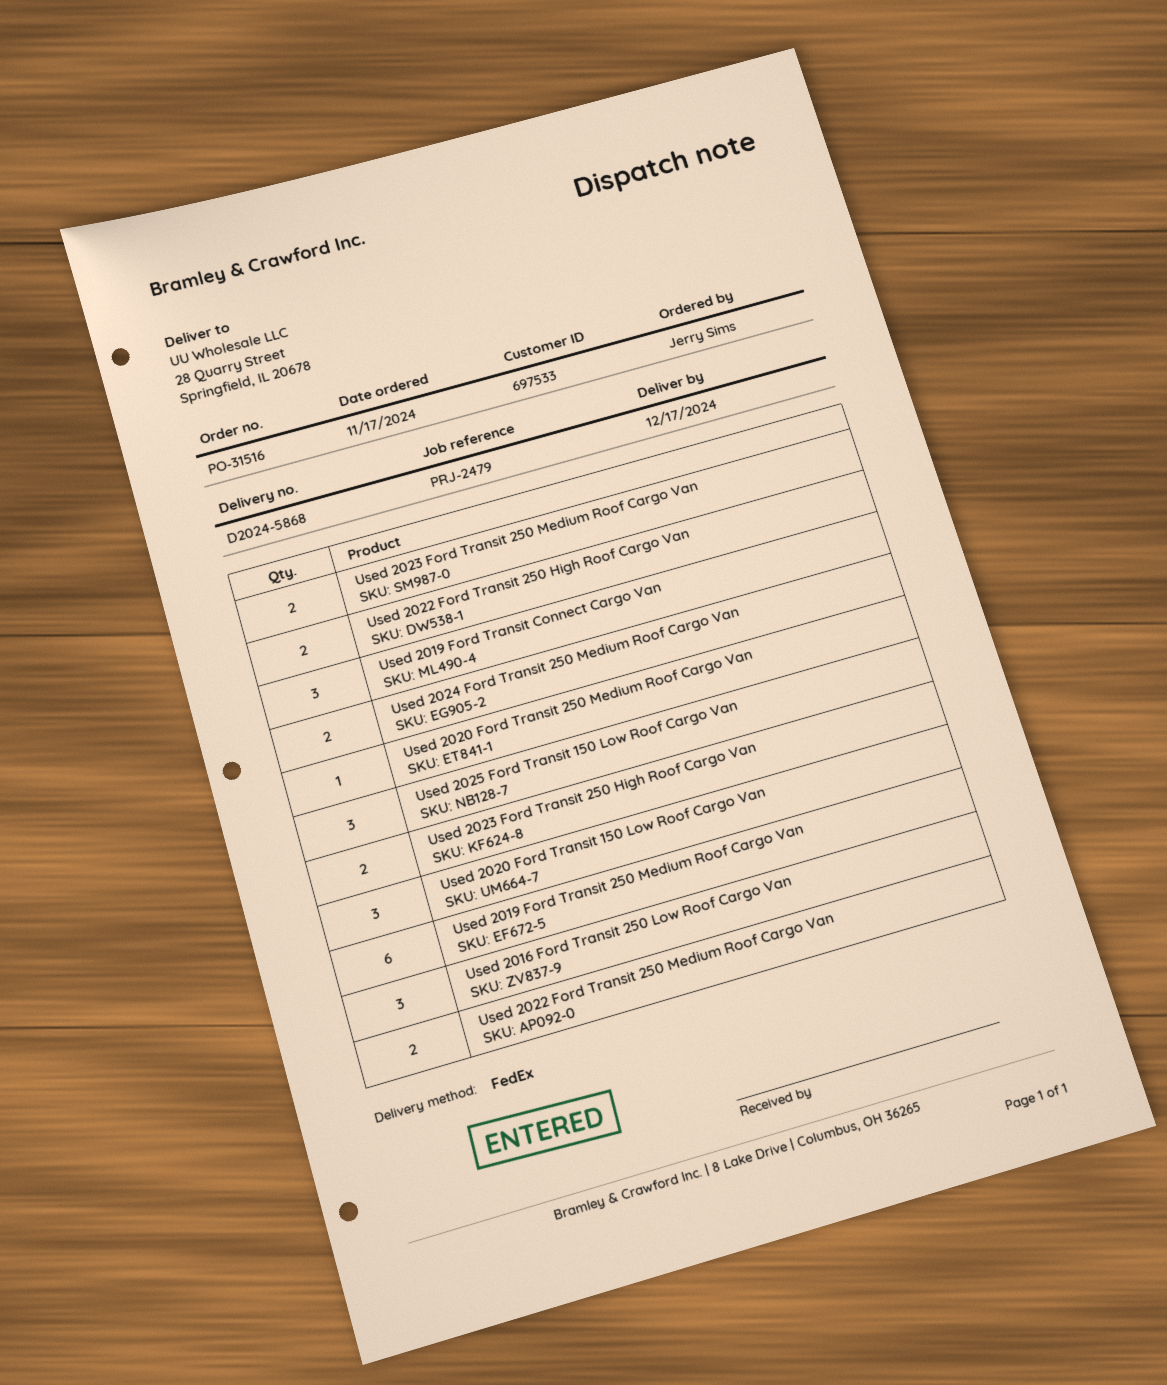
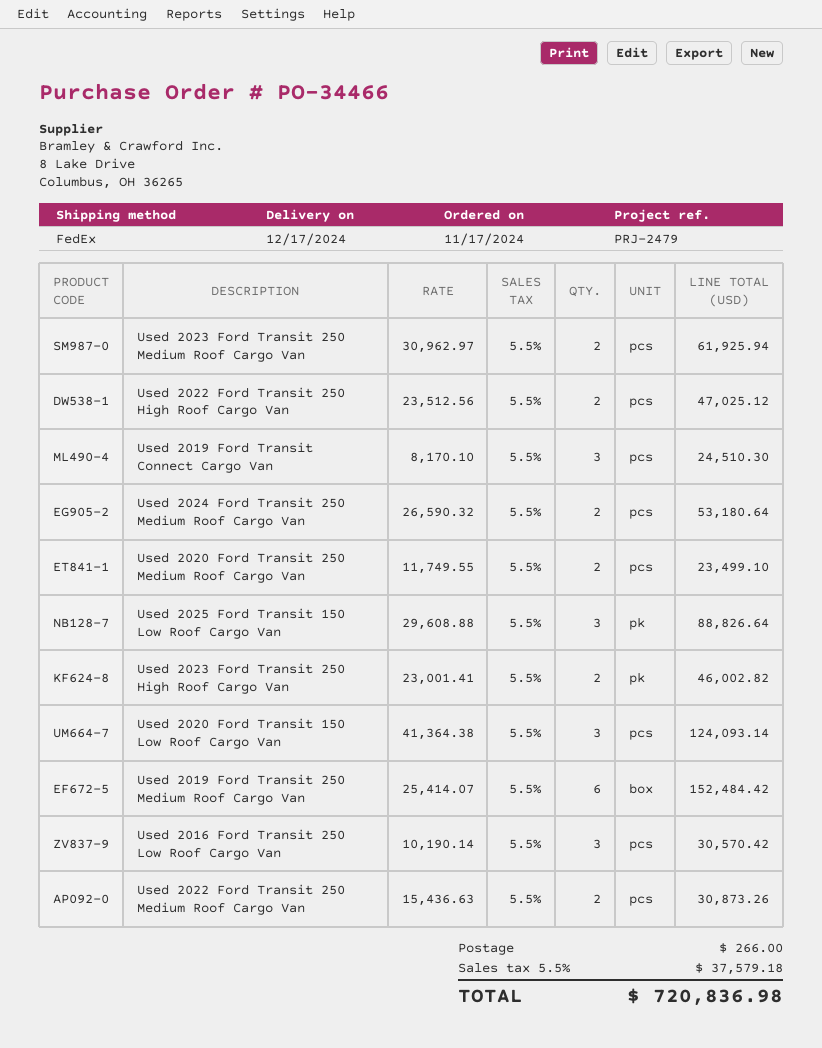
order number: PO-31516 -> PO-34466
Used 2020 Ford Transit 250 Medium Roof Cargo Van: 1 -> 2

